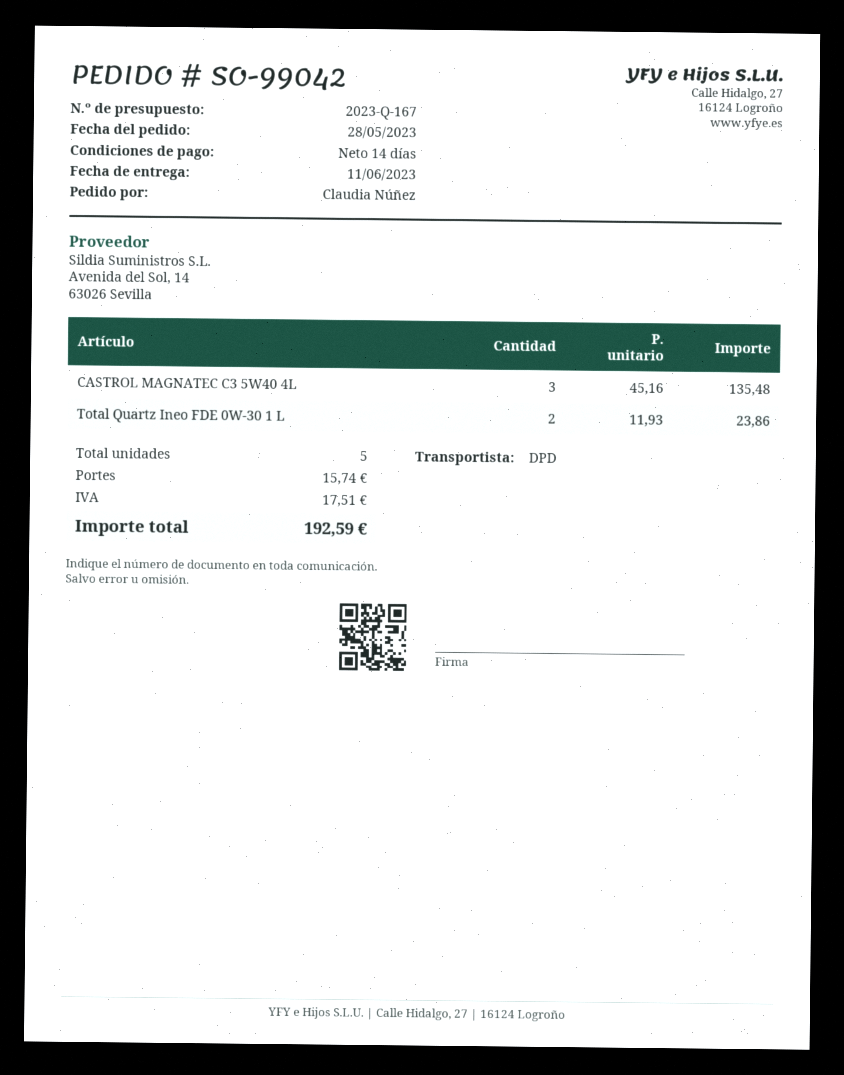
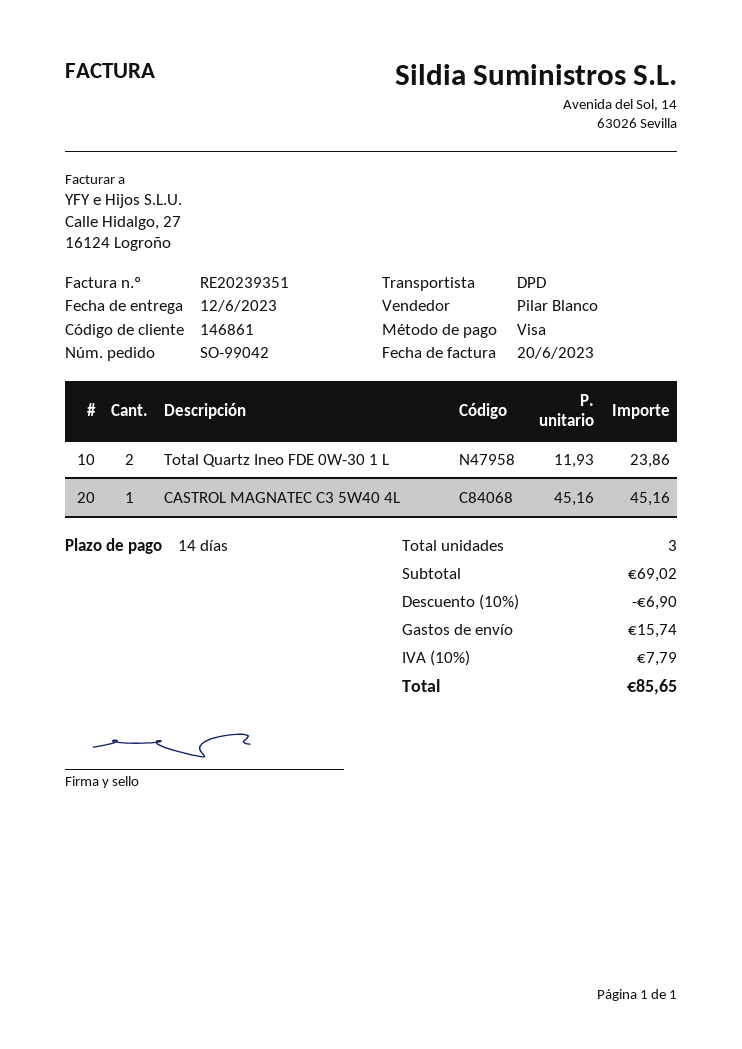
delivery date: 2023-06-11 -> 2023-06-12
CASTROL MAGNATEC C3 5W40 4L: 3 x 45.16 = 135.48 -> 1 x 45.16 = 45.16
total quantity: 5 -> 3
discount: none -> 10% = 6.90
tax: 17.51 -> 7.79
total: 192.59 -> 85.65

